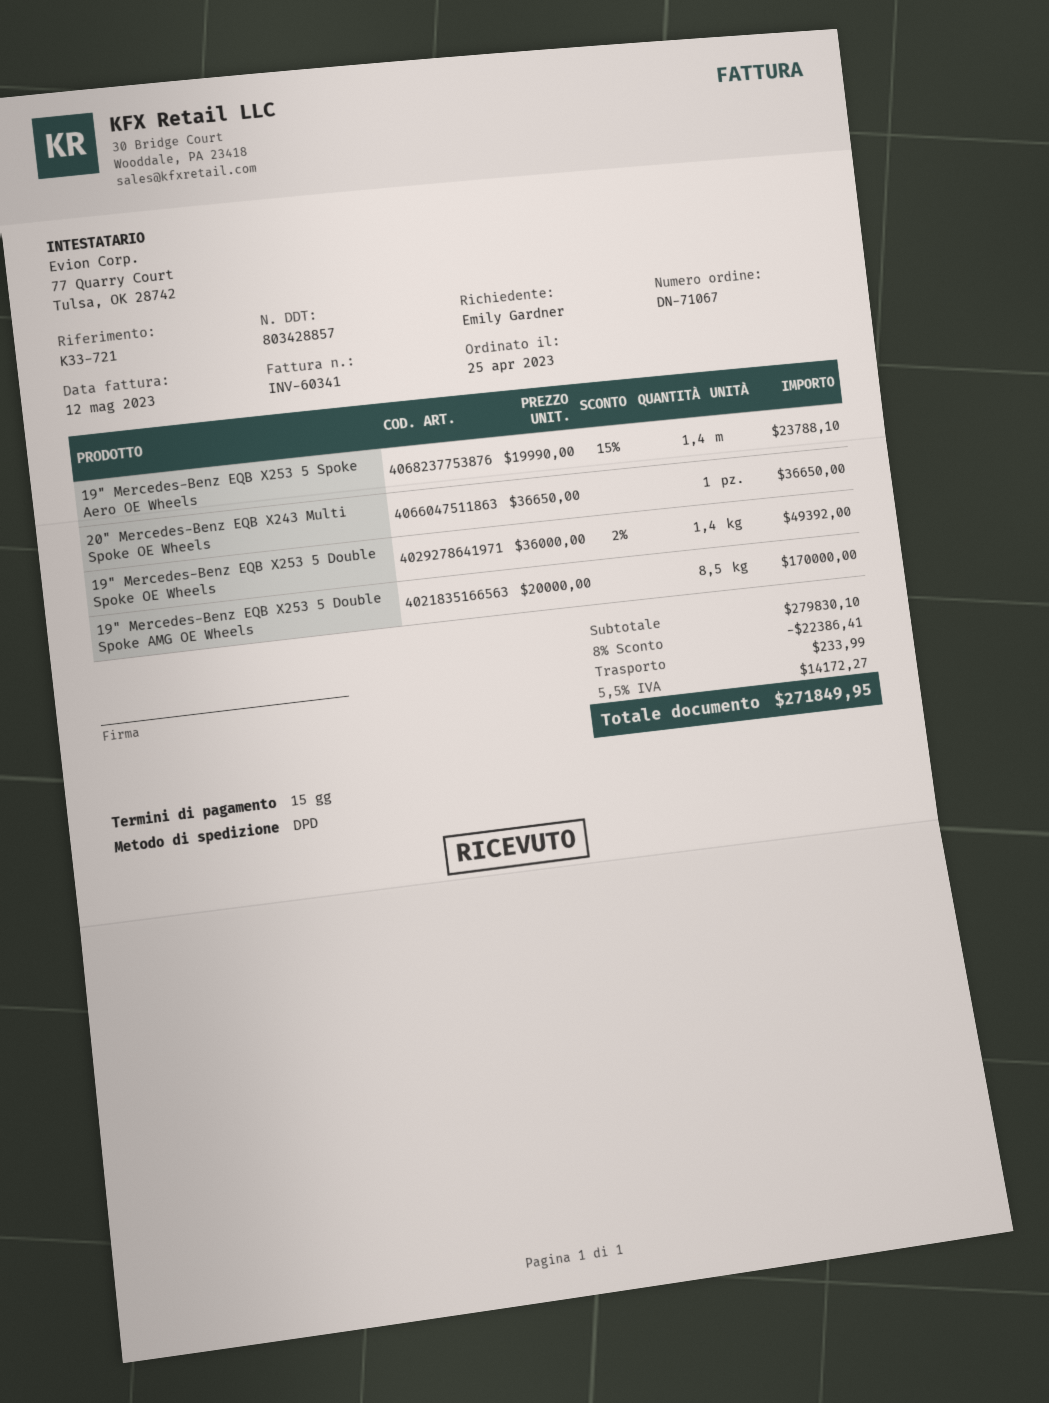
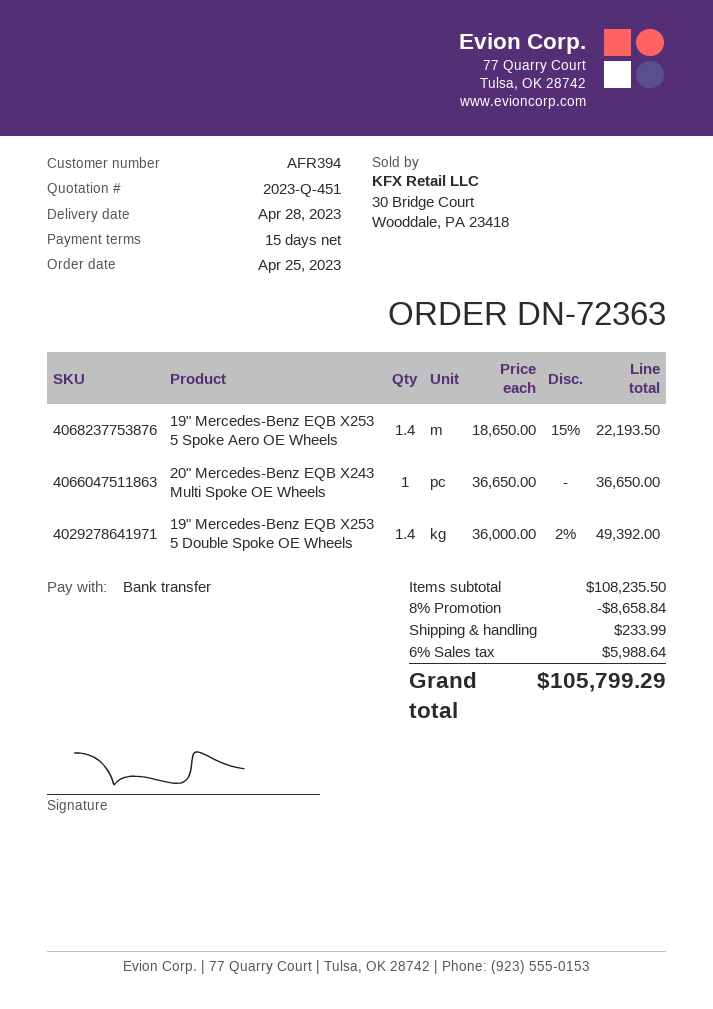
order number: DN-71067 -> DN-72363
19" Mercedes-Benz EQB X253 5 Spoke Aero OE Wheels: 1.4 x 19990.00 - 15% = 23788.10 -> 1.4 x 18650.00 - 15% = 22193.50
19" Mercedes-Benz EQB X253 5 Double Spoke AMG OE Wheels: 8.5 x 20000.00 = 170000.00 -> none
subtotal: 279830.10 -> 108235.50
discount: 8% = 22386.41 -> 8% = 8658.84
tax: 5.5% = 14172.27 -> 6% = 5988.64
total: 271849.95 -> 105799.29

